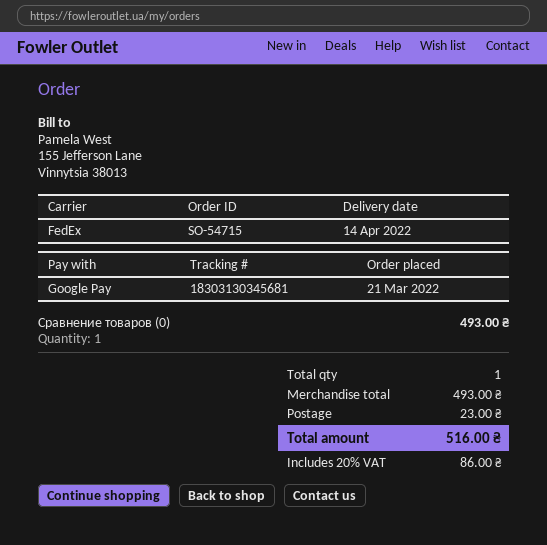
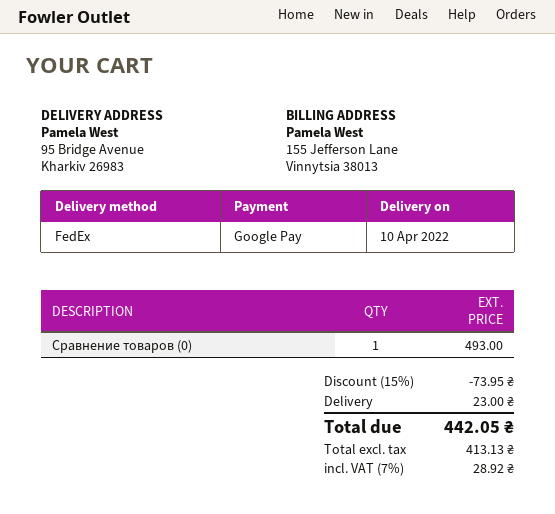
delivery date: 2022-04-14 -> 2022-04-10
discount: none -> 15% = 73.95
tax: 20% = 86.00 -> 7% = 28.92
total: 516.00 -> 442.05

